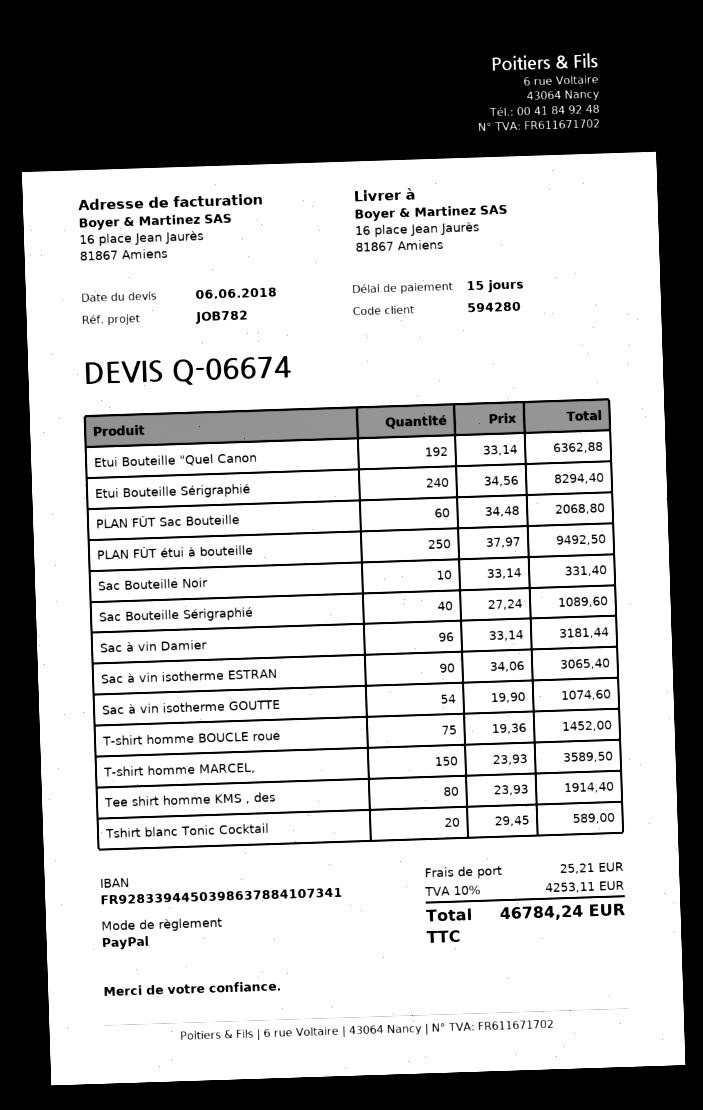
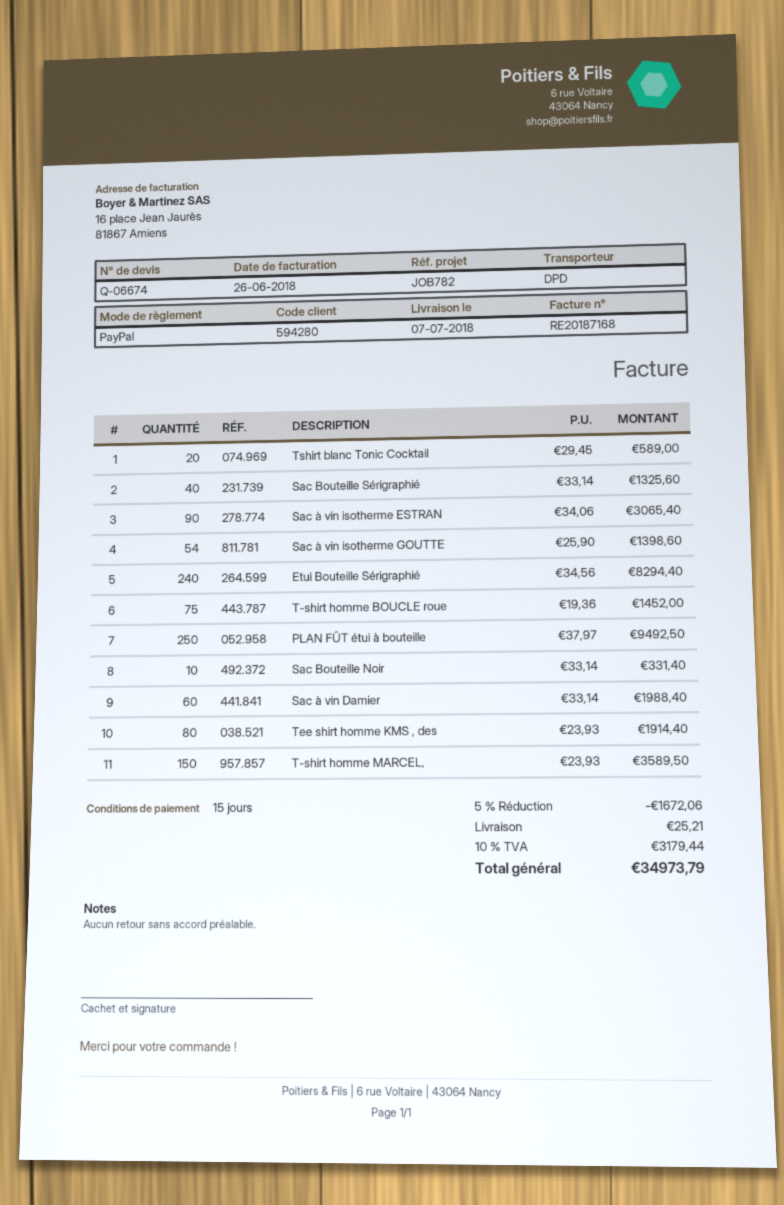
Etui Bouteille "Quel Canon: 192 x 33.14 = 6362.88 -> none
PLAN FÛT Sac Bouteille: 60 x 34.48 = 2068.80 -> none
Sac Bouteille Sérigraphié: 40 x 27.24 = 1089.60 -> 40 x 33.14 = 1325.60
Sac à vin Damier: 96 x 33.14 = 3181.44 -> 60 x 33.14 = 1988.40
Sac à vin isotherme GOUTTE: 54 x 19.90 = 1074.60 -> 54 x 25.90 = 1398.60
discount: none -> 5% = 1672.06
tax: 10% = 4253.11 -> 10% = 3179.44
total: 46784.24 -> 34973.79

